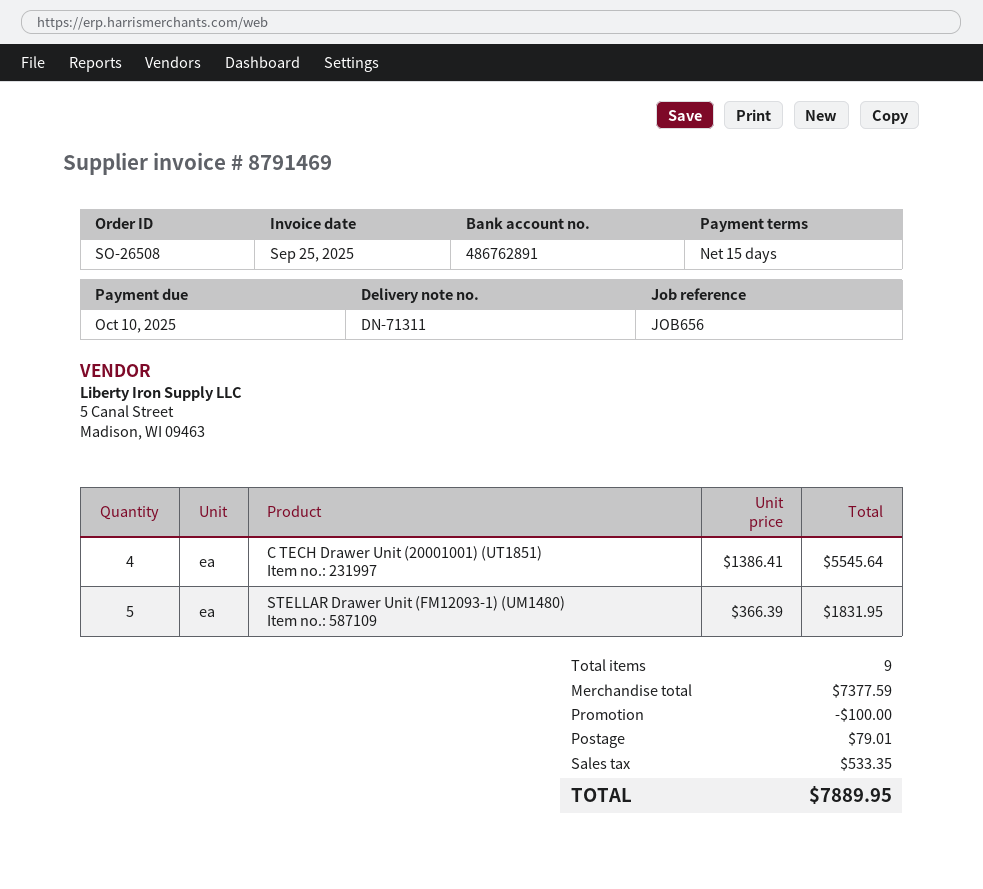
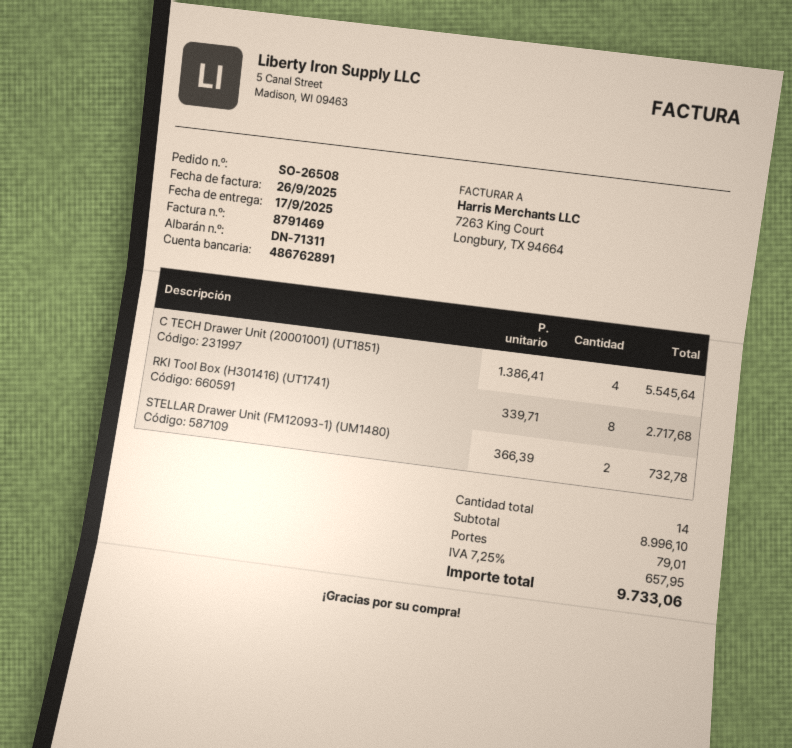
invoice date: 2025-09-25 -> 2025-09-26
STELLAR Drawer Unit (FM12093-1) (UM1480): 5 x 366.39 = 1831.95 -> 2 x 366.39 = 732.78
RKI Tool Box (H301416) (UT1741): none -> 8 x 339.71 = 2717.68
total quantity: 9 -> 14
subtotal: 7377.59 -> 8996.10
discount: 100.00 -> none
tax: 533.35 -> 657.95
total: 7889.95 -> 9733.06

